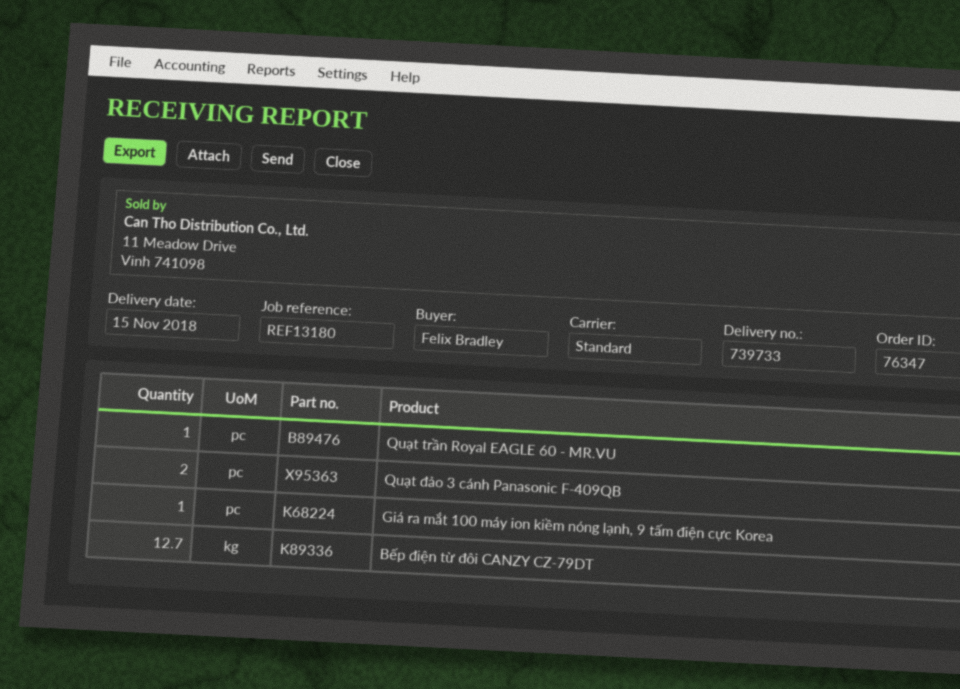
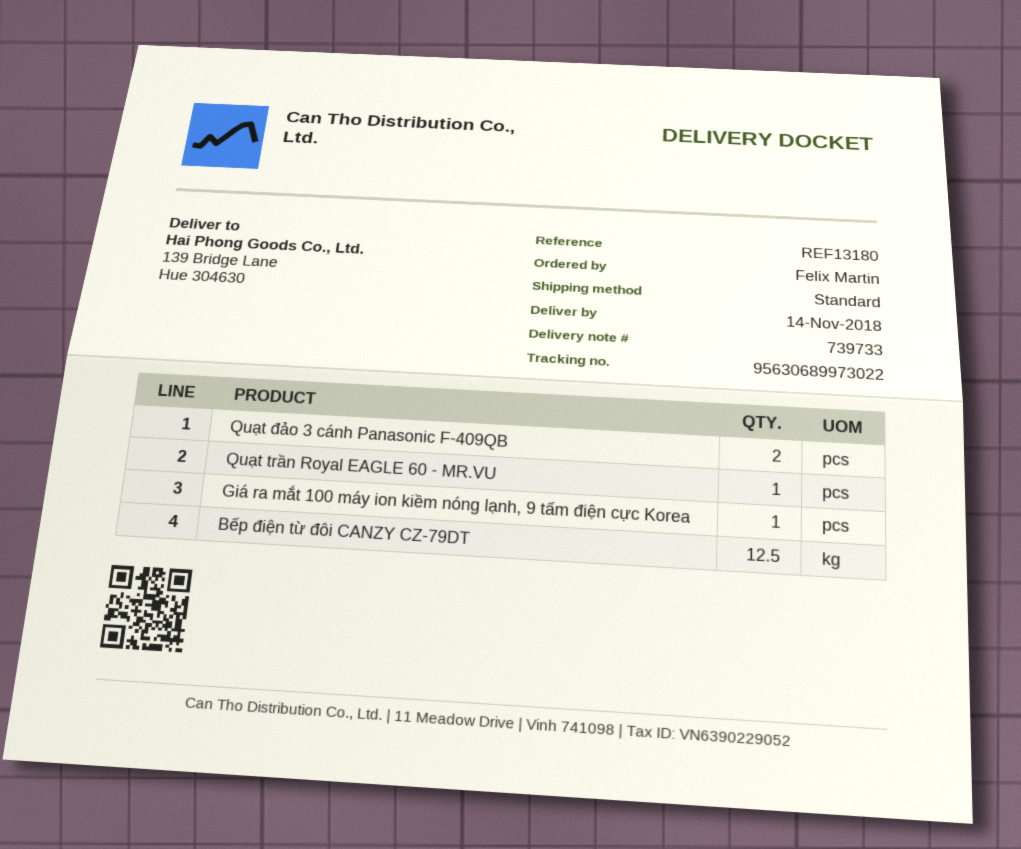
delivery date: 2018-11-15 -> 2018-11-14
ordered by: Felix Bradley -> Felix Martin
Bếp điện từ đôi CANZY CZ-79DT: 12.7 -> 12.5

